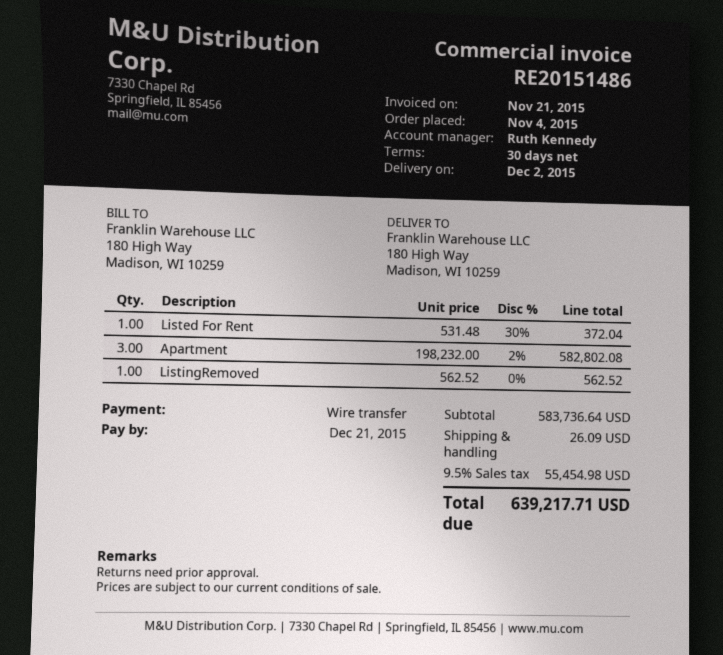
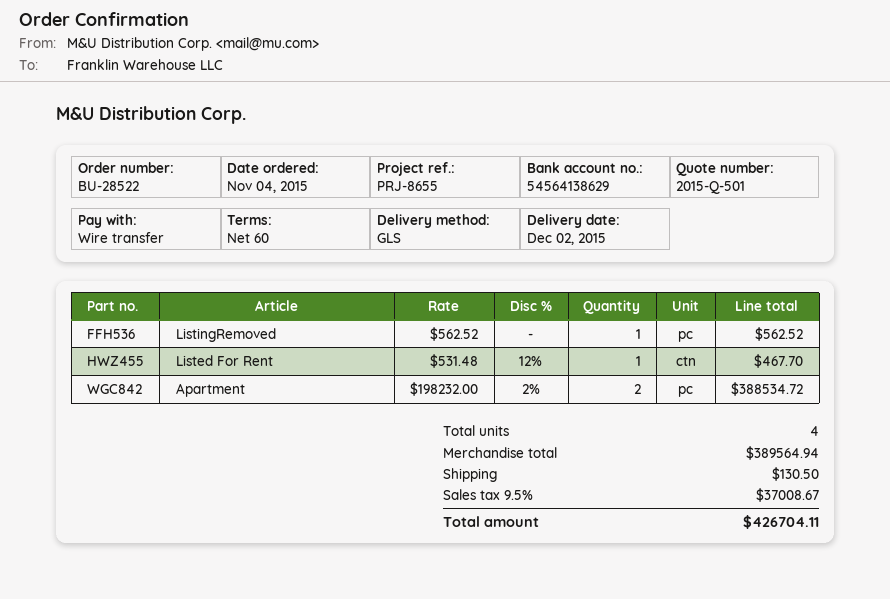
payment terms: 30 days -> 60 days
Listed For Rent: 1 x 531.48 - 30% = 372.04 -> 1 x 531.48 - 12% = 467.70
Apartment: 3 x 198232.00 - 2% = 582802.08 -> 2 x 198232.00 - 2% = 388534.72
subtotal: 583736.64 -> 389564.94
shipping: 26.09 -> 130.50
tax: 9.5% = 55454.98 -> 9.5% = 37008.67
total: 639217.71 -> 426704.11

